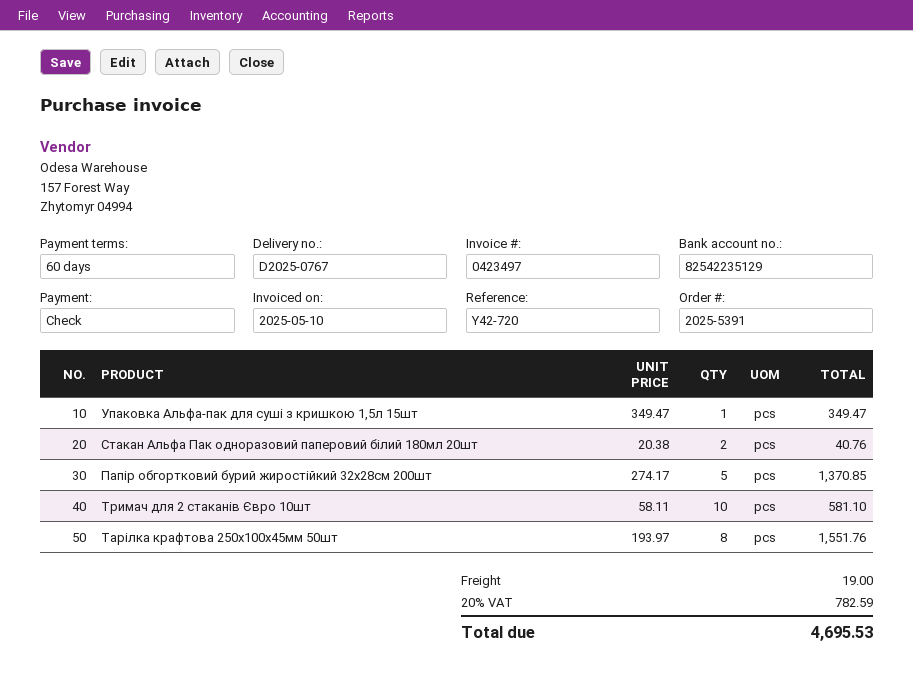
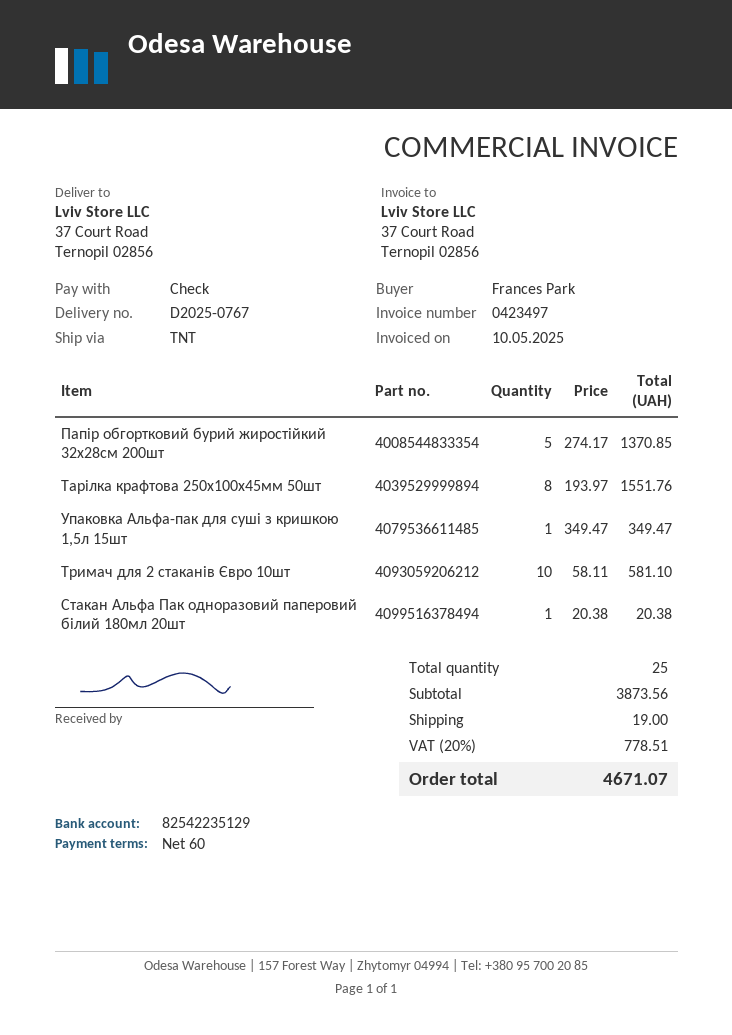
Стакан Альфа Пак одноразовий паперовий білий 180мл 20шт: 2 x 20.38 = 40.76 -> 1 x 20.38 = 20.38
tax: 20% = 782.59 -> 20% = 778.51
total: 4695.53 -> 4671.07

